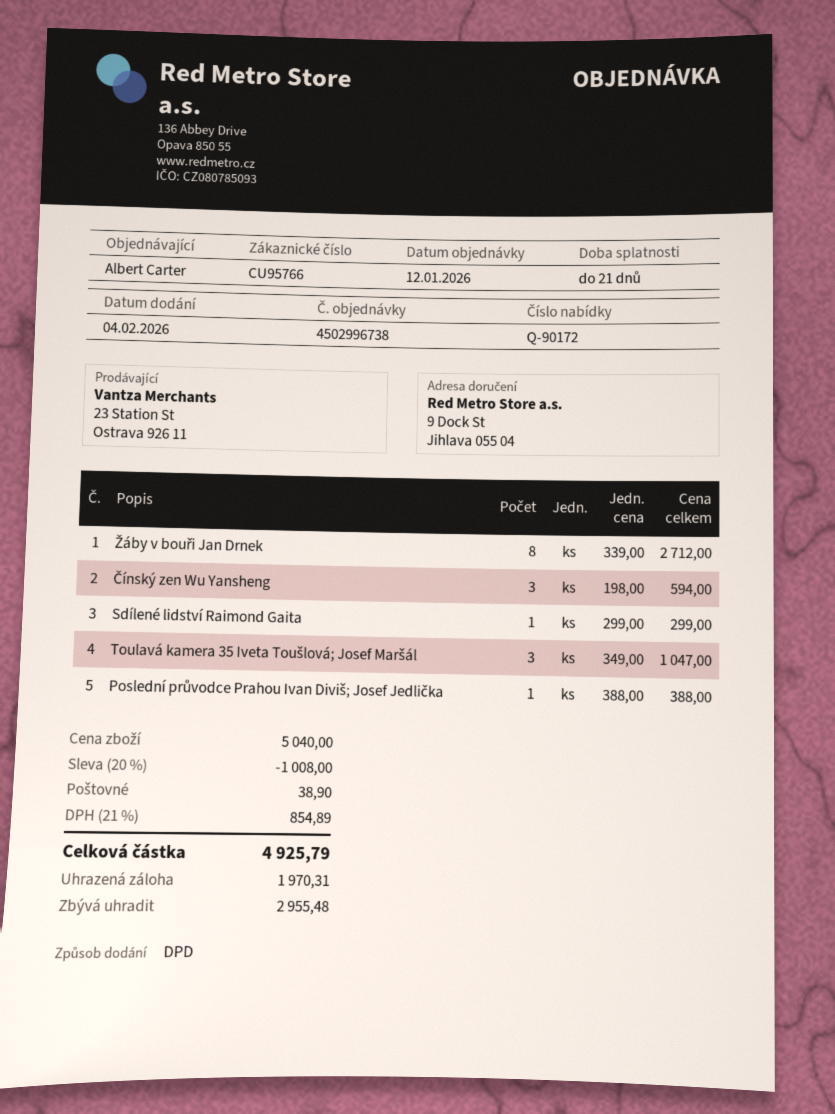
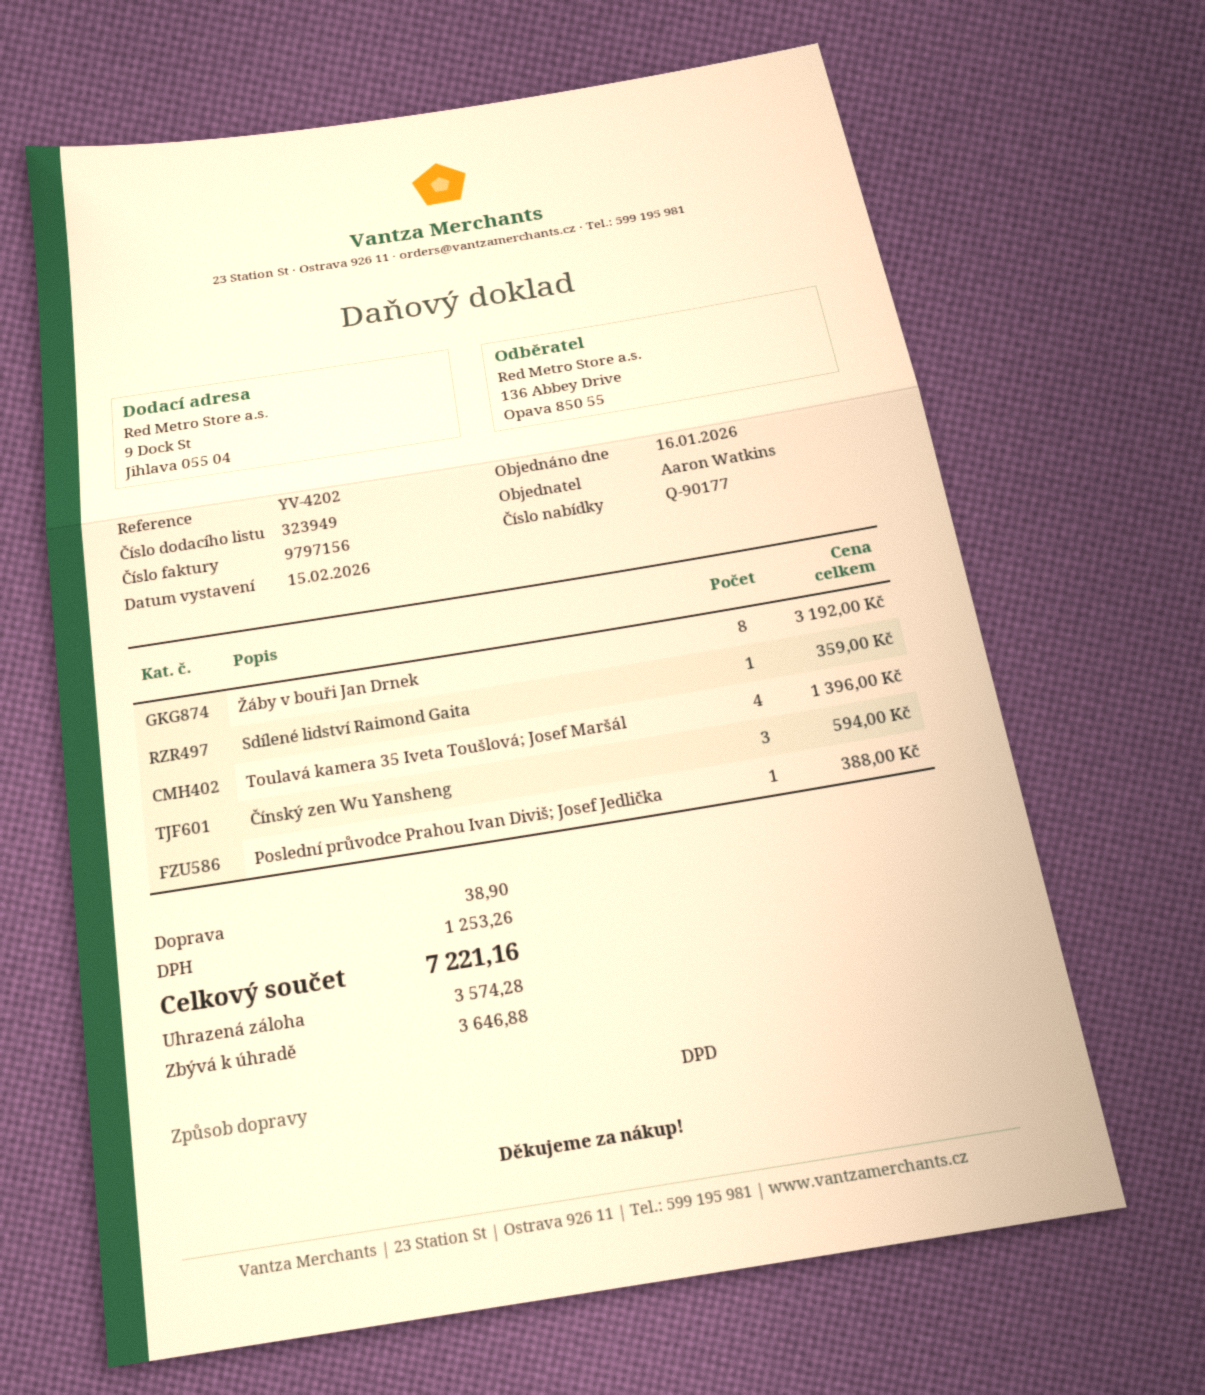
quote number: Q-90172 -> Q-90177
order date: 2026-01-12 -> 2026-01-16
ordered by: Albert Carter -> Aaron Watkins
Žáby v bouři Jan Drnek: 8 for 2712.00 -> 8 for 3192.00
Sdílené lidství Raimond Gaita: 1 for 299.00 -> 1 for 359.00
Toulavá kamera 35 Iveta Toušlová; Josef Maršál: 3 for 1047.00 -> 4 for 1396.00
discount: 20% = 1008.00 -> none
tax: 854.89 -> 1253.26
total: 4925.79 -> 7221.16
deposit: 1970.31 -> 3574.28
balance: 2955.48 -> 3646.88

